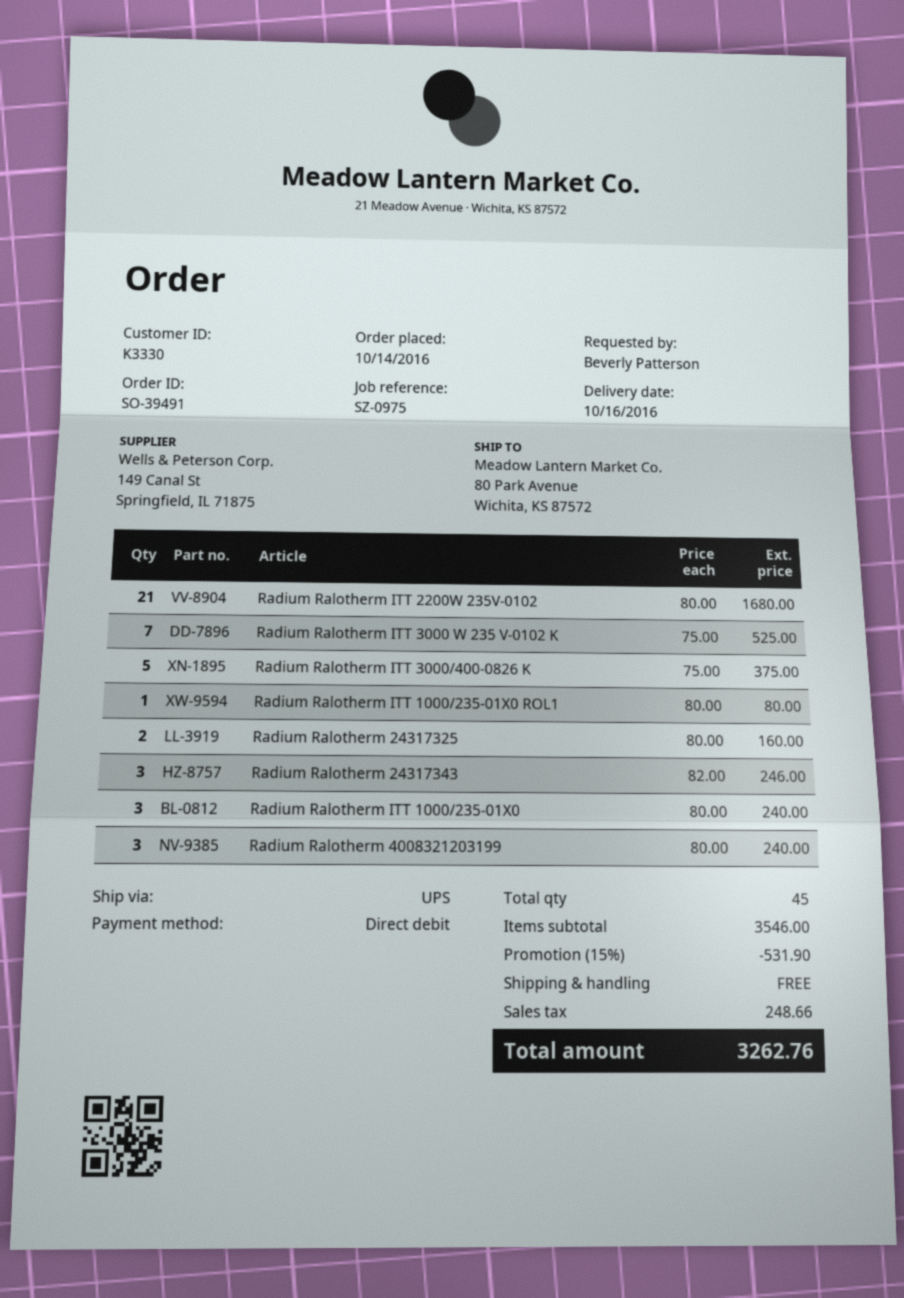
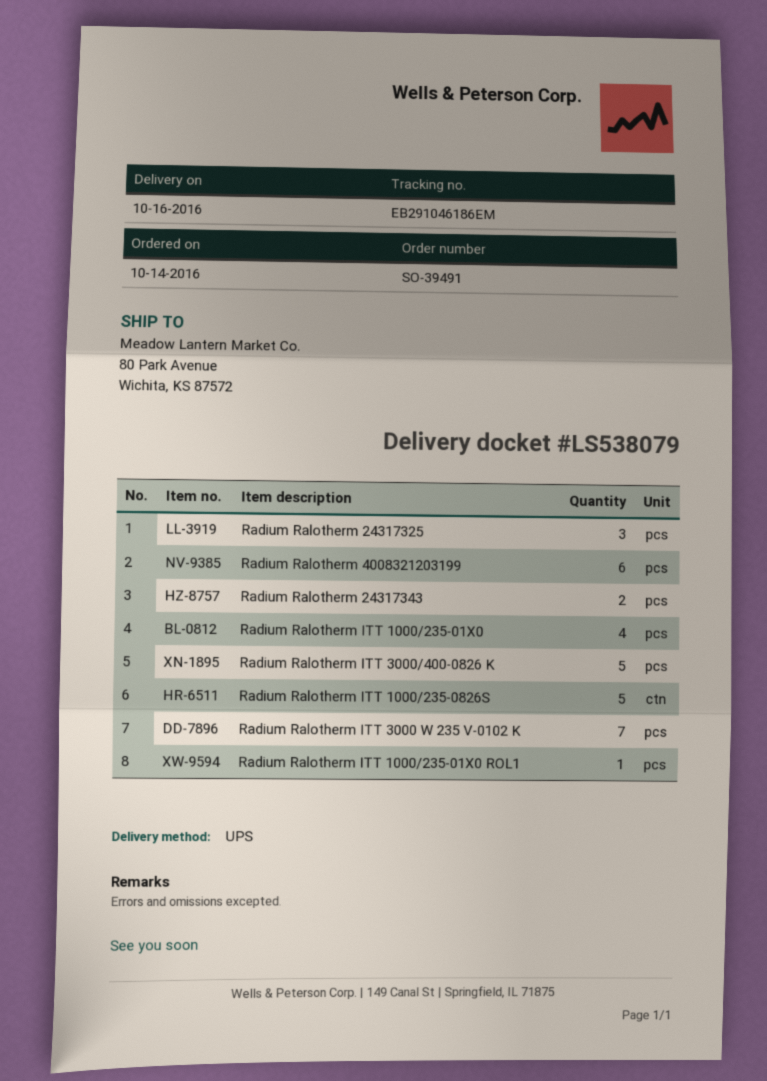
Radium Ralotherm ITT 2200W 235V-0102: 21 -> none
Radium Ralotherm 24317325: 2 -> 3
Radium Ralotherm 24317343: 3 -> 2
Radium Ralotherm ITT 1000/235-01X0: 3 -> 4
Radium Ralotherm 4008321203199: 3 -> 6
Radium Ralotherm ITT 1000/235-0826S: none -> 5

